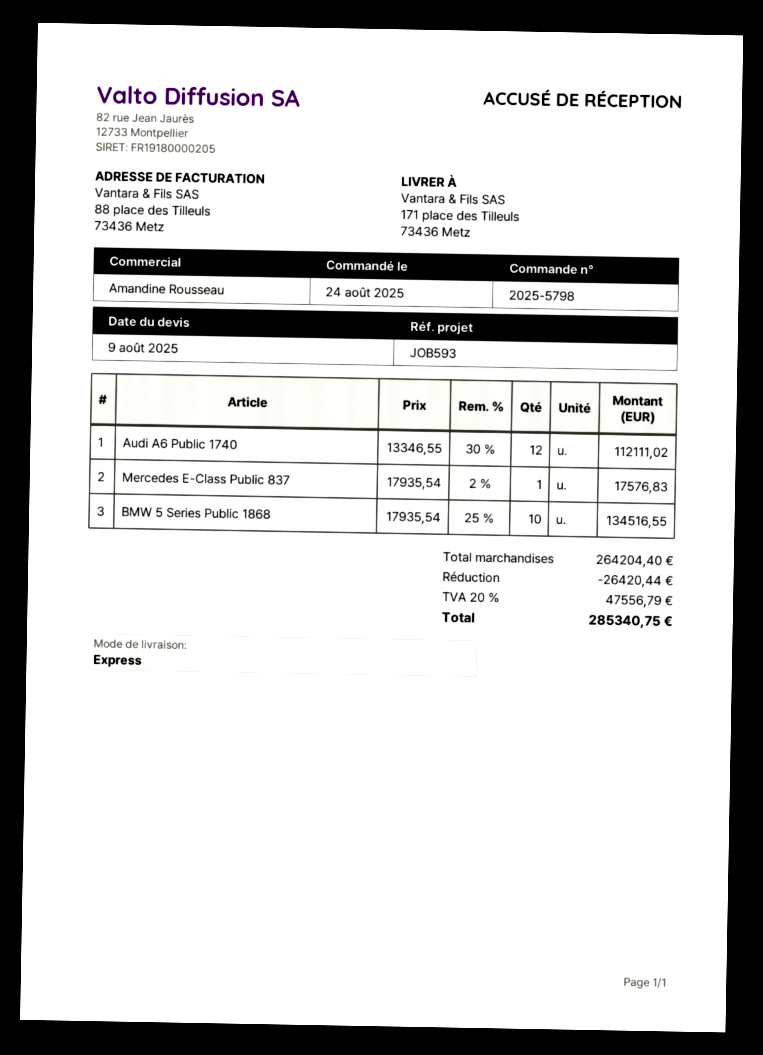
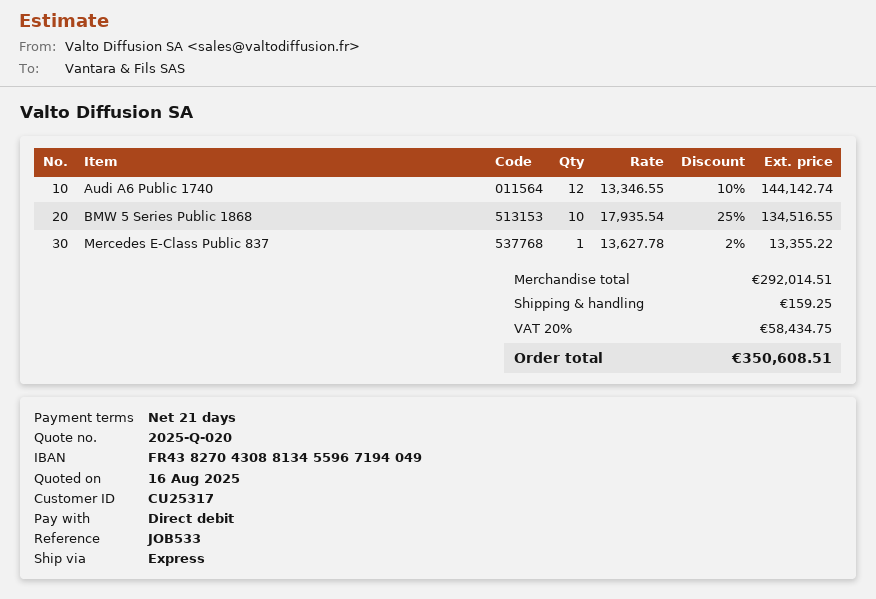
quote date: 2025-08-09 -> 2025-08-16
reference: JOB593 -> JOB533
Audi A6 Public 1740: 12 x 13346.55 - 30% = 112111.02 -> 12 x 13346.55 - 10% = 144142.74
Mercedes E-Class Public 837: 1 x 17935.54 - 2% = 17576.83 -> 1 x 13627.78 - 2% = 13355.22
subtotal: 264204.40 -> 292014.51
discount: 26420.44 -> none
shipping: none -> 159.25
tax: 20% = 47556.79 -> 20% = 58434.75
total: 285340.75 -> 350608.51

